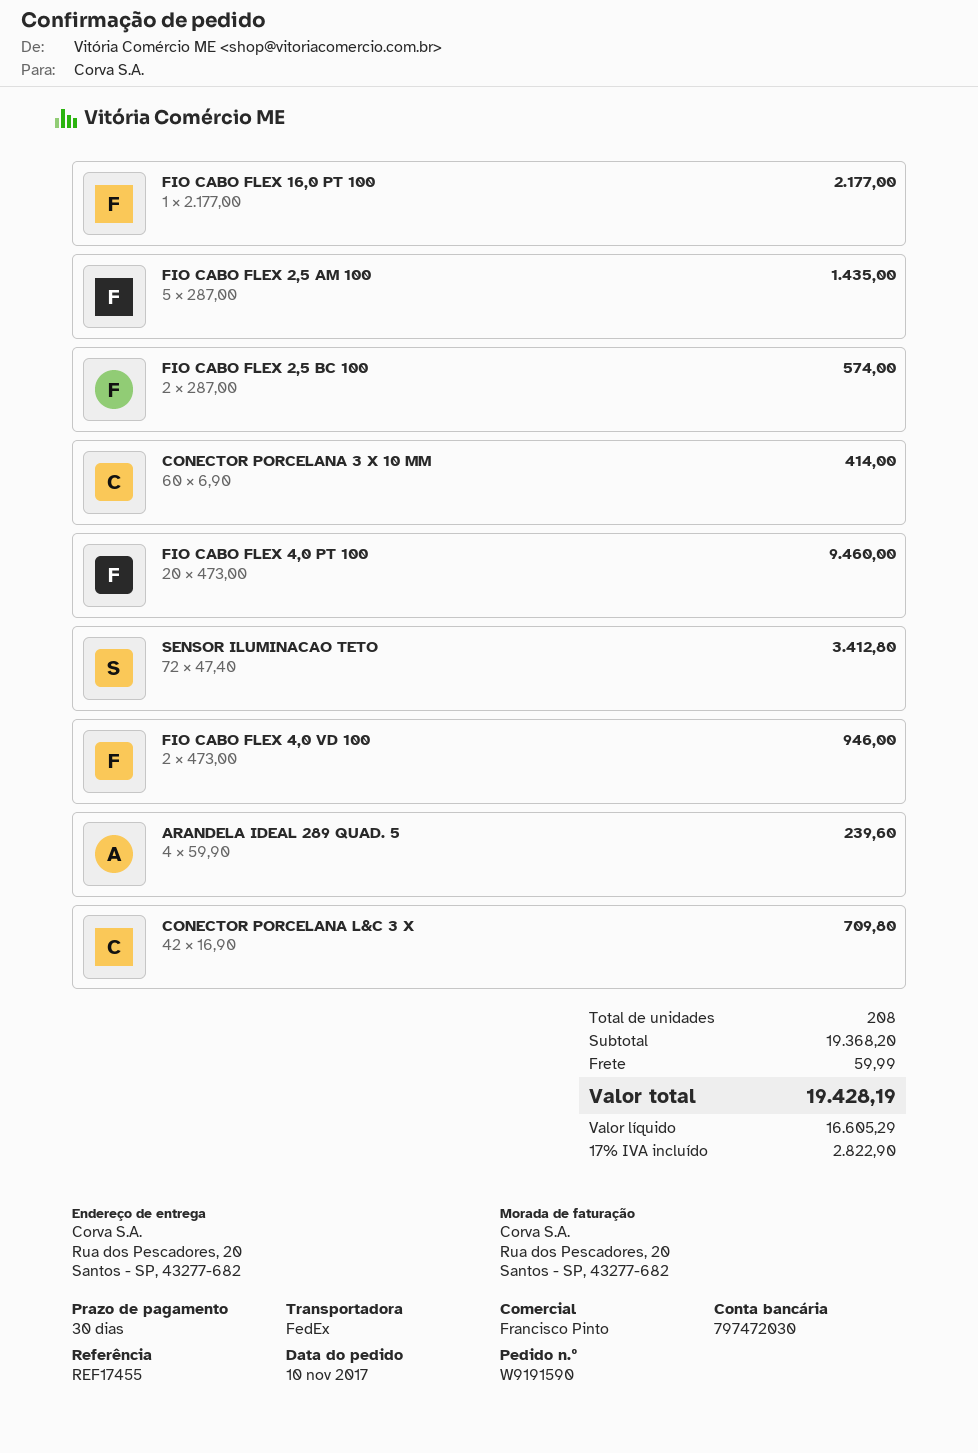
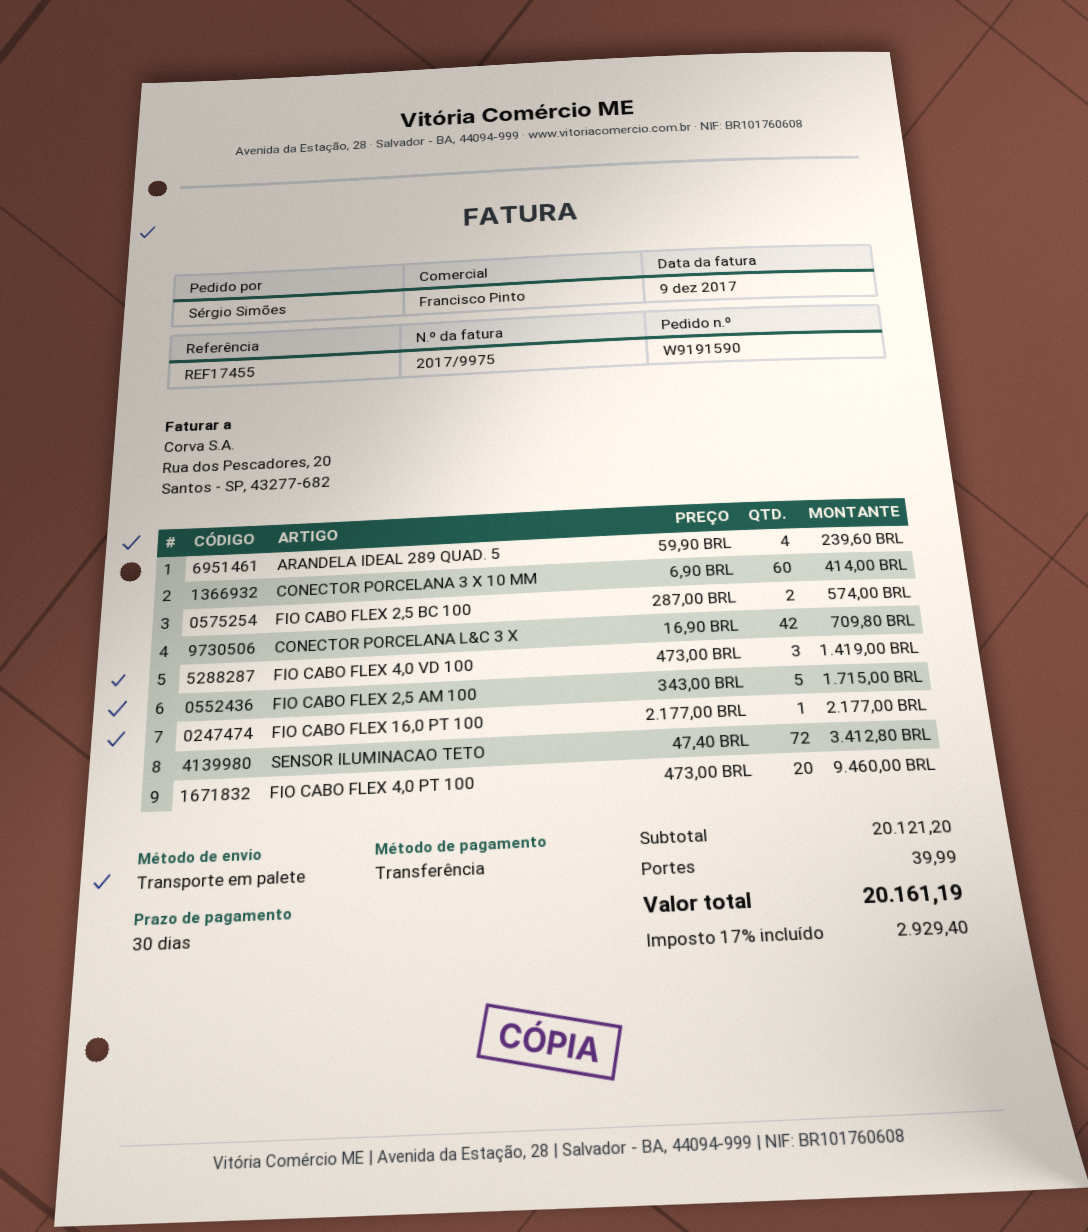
shipping method: FedEx -> pallet freight
FIO CABO FLEX 2,5 AM 100: 5 x 287.00 = 1435.00 -> 5 x 343.00 = 1715.00
FIO CABO FLEX 4,0 VD 100: 2 x 473.00 = 946.00 -> 3 x 473.00 = 1419.00
subtotal: 19368.20 -> 20121.20
shipping: 59.99 -> 39.99
tax: 17% = 2822.90 -> 17% = 2929.40
total: 19428.19 -> 20161.19

